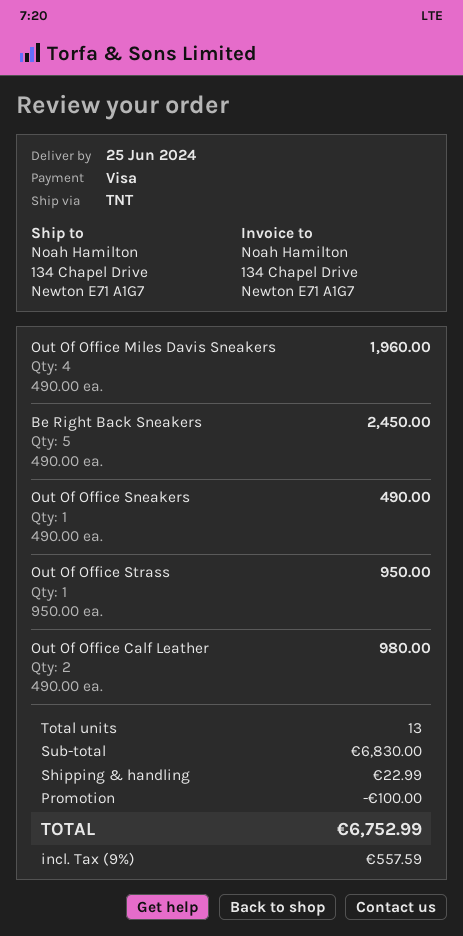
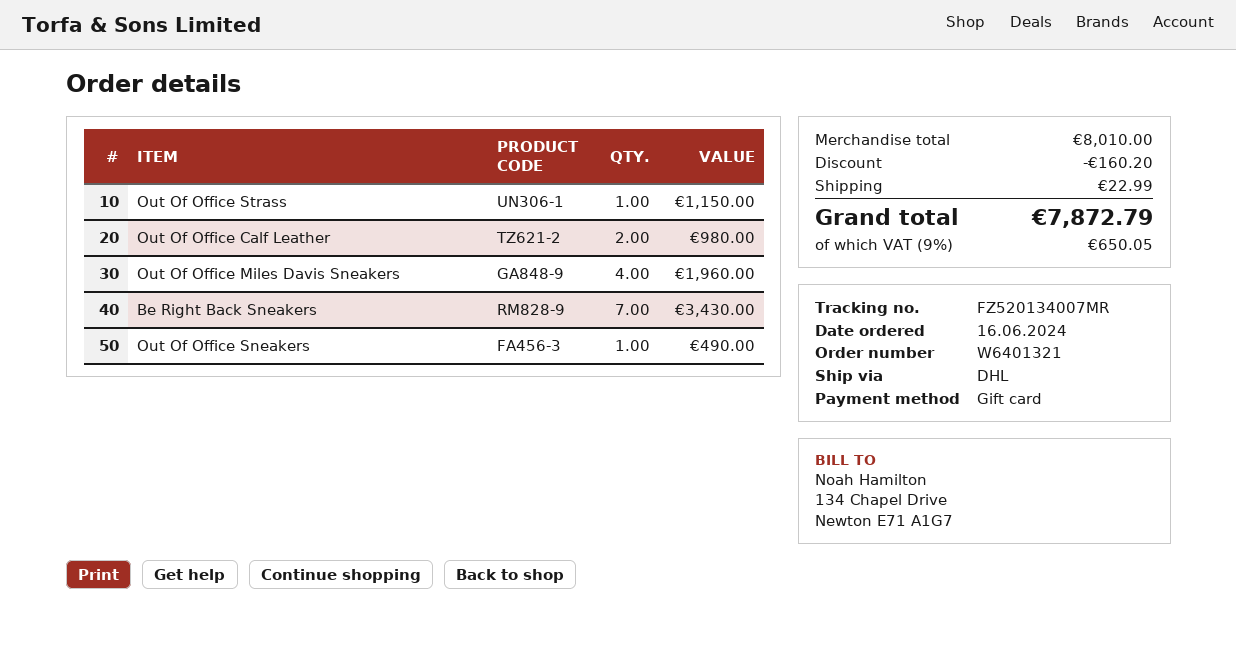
payment method: Visa -> gift card
shipping method: TNT -> DHL
Be Right Back Sneakers: 5 for 2450.00 -> 7 for 3430.00
Out Of Office Strass: 1 for 950.00 -> 1 for 1150.00
subtotal: 6830.00 -> 8010.00
discount: 100.00 -> 160.20
tax: 9% = 557.59 -> 9% = 650.05
total: 6752.99 -> 7872.79

